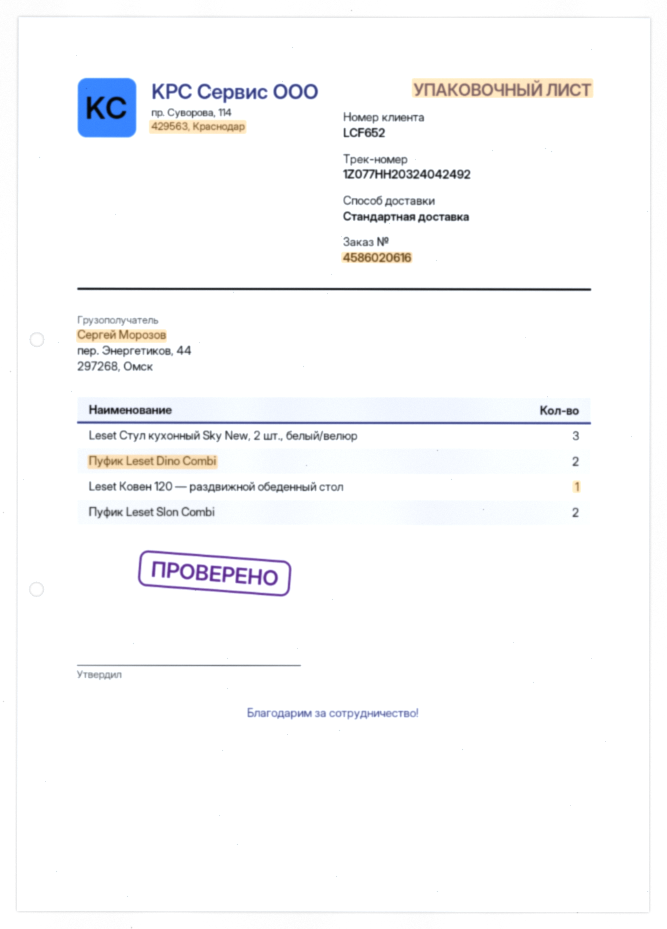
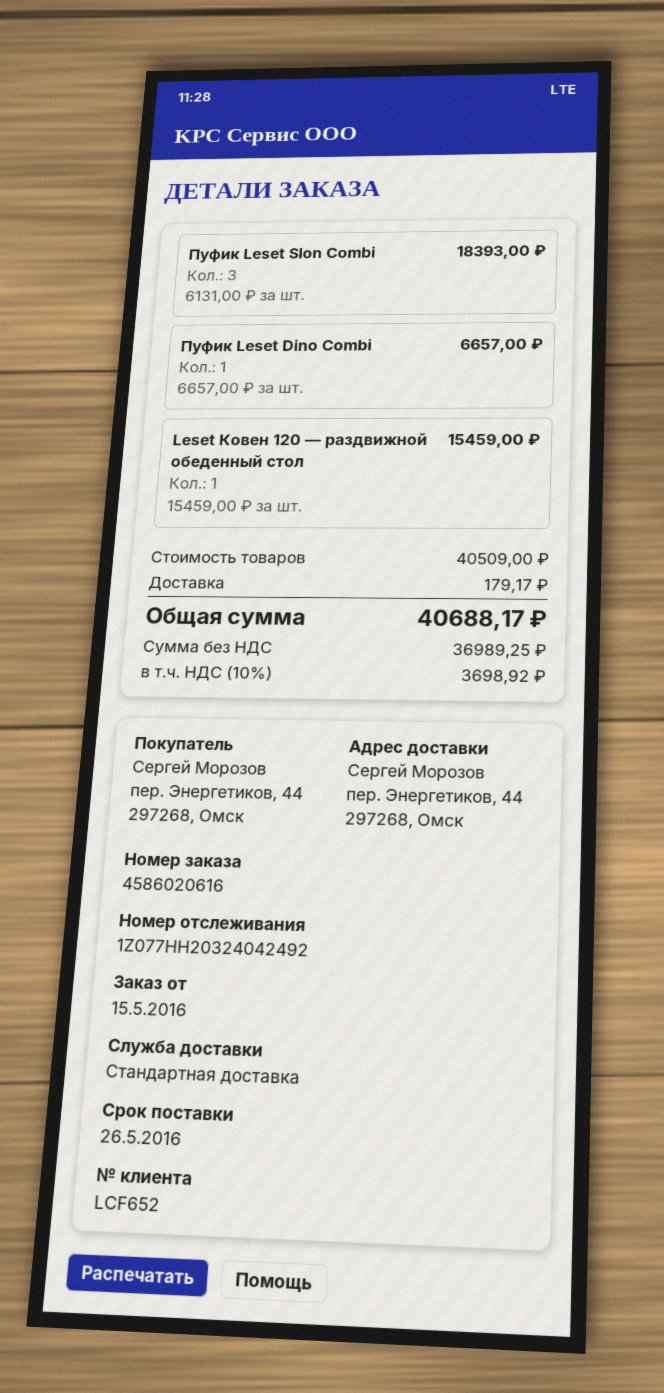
Leset Стул кухонный Sky New, 2 шт., белый/велюр: 3 -> none
Пуфик Leset Dino Combi: 2 -> 1
Пуфик Leset Slon Combi: 2 -> 3

